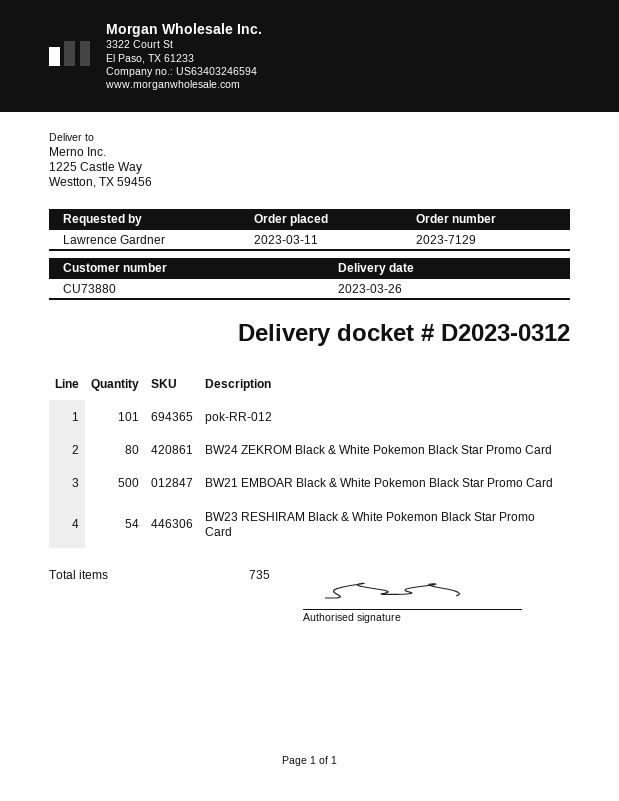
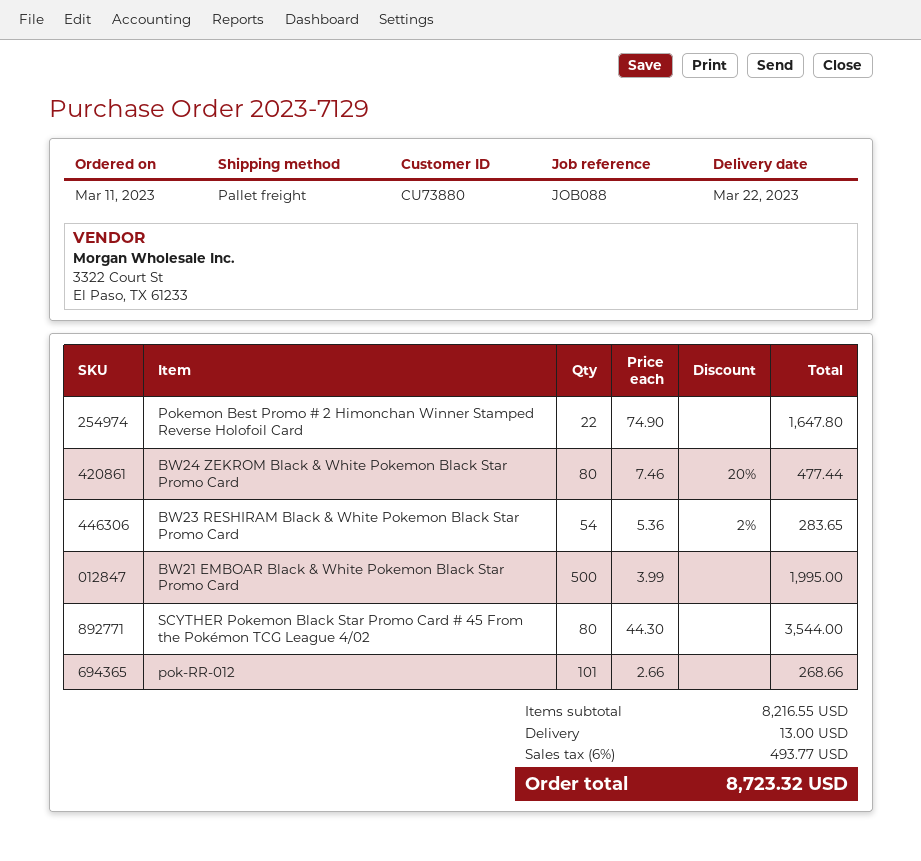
delivery date: 2023-03-26 -> 2023-03-22
Pokemon Best Promo # 2 Himonchan Winner Stamped Reverse Holofoil Card: none -> 22
SCYTHER Pokemon Black Star Promo Card # 45 From the Pokémon TCG League 4/02: none -> 80

